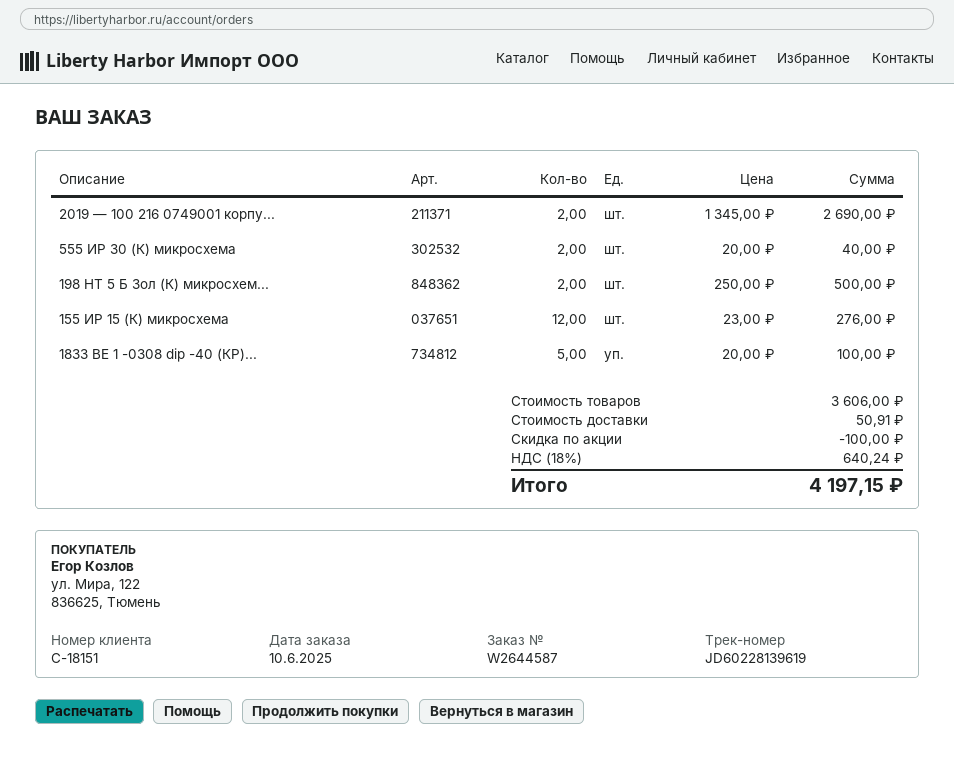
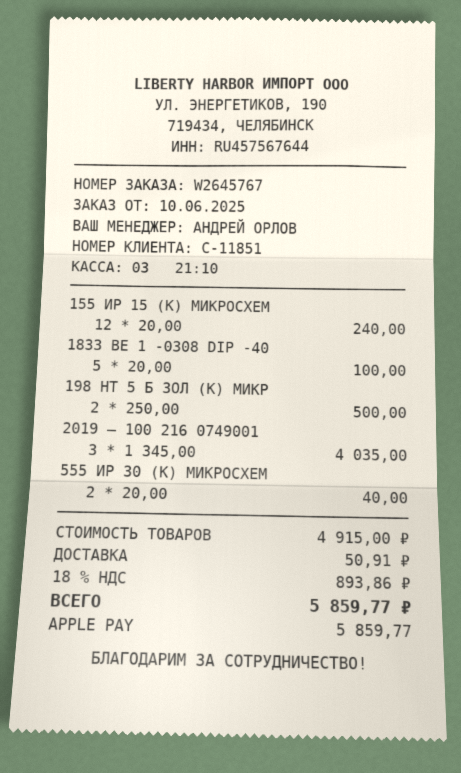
order number: W2644587 -> W2645767
customer number: C-18151 -> C-11851
2019 — 100 216 0749001 корпу...: 2 x 1345.00 = 2690.00 -> 3 x 1345.00 = 4035.00
155 ИР 15 (К) микросхема: 12 x 23.00 = 276.00 -> 12 x 20.00 = 240.00
subtotal: 3606.00 -> 4915.00
discount: 100.00 -> none
tax: 18% = 640.24 -> 18% = 893.86
total: 4197.15 -> 5859.77

